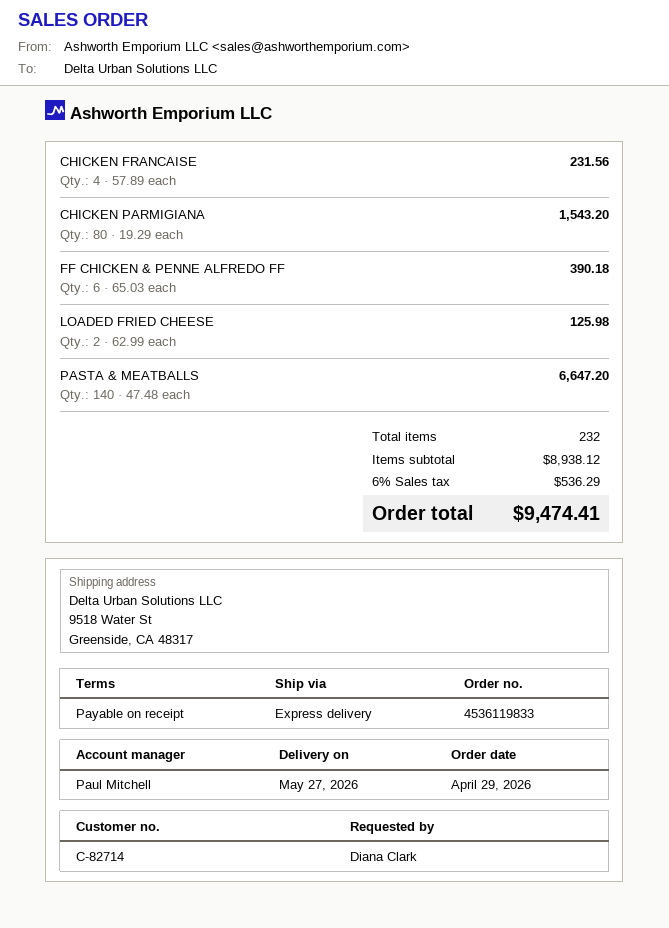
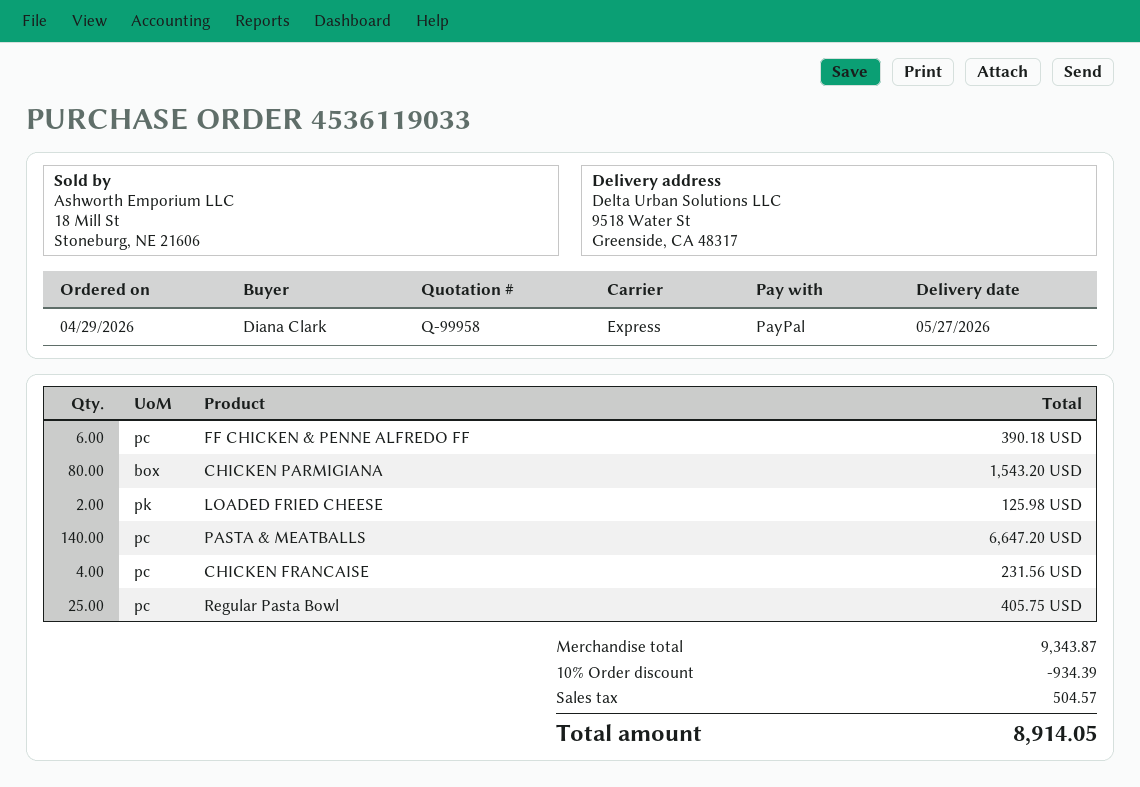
order number: 4536119833 -> 4536119033
Regular Pasta Bowl: none -> 25 for 405.75
subtotal: 8938.12 -> 9343.87
discount: none -> 10% = 934.39
tax: 536.29 -> 504.57
total: 9474.41 -> 8914.05

